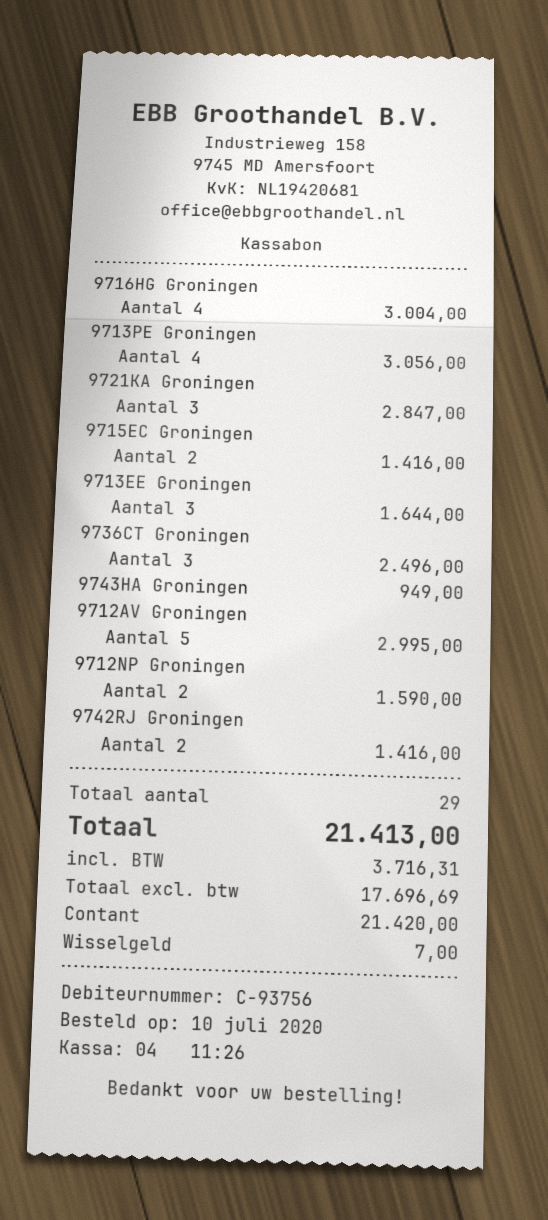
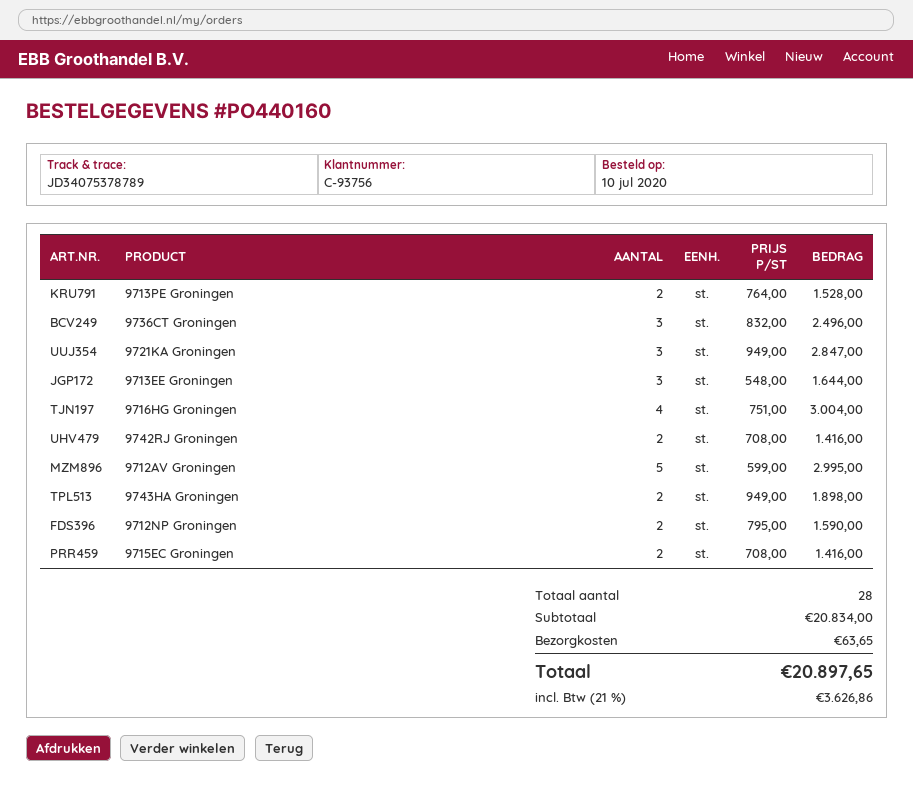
9713PE Groningen: 4 for 3056.00 -> 2 for 1528.00
9743HA Groningen: 1 for 949.00 -> 2 for 1898.00
total quantity: 29 -> 28
shipping: none -> 63.65
tax: 3716.31 -> 3626.86
total: 21413.00 -> 20897.65

